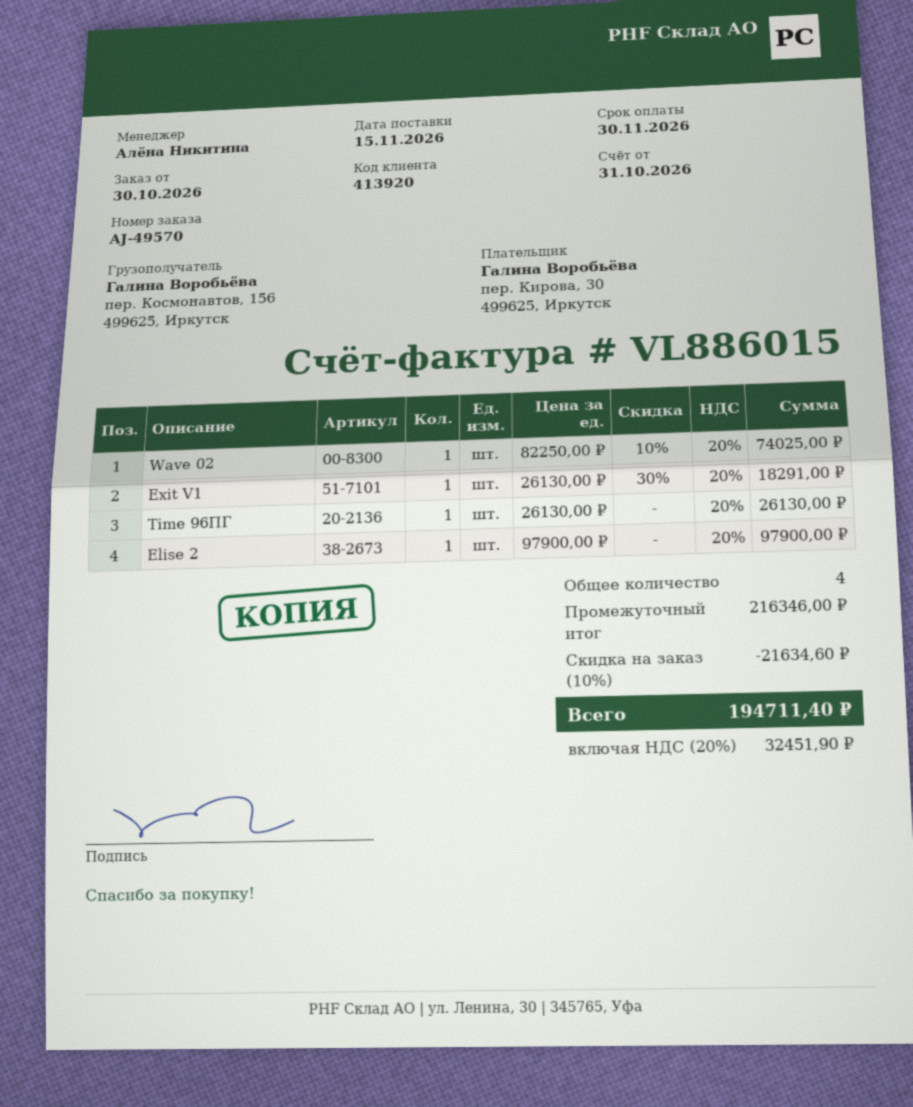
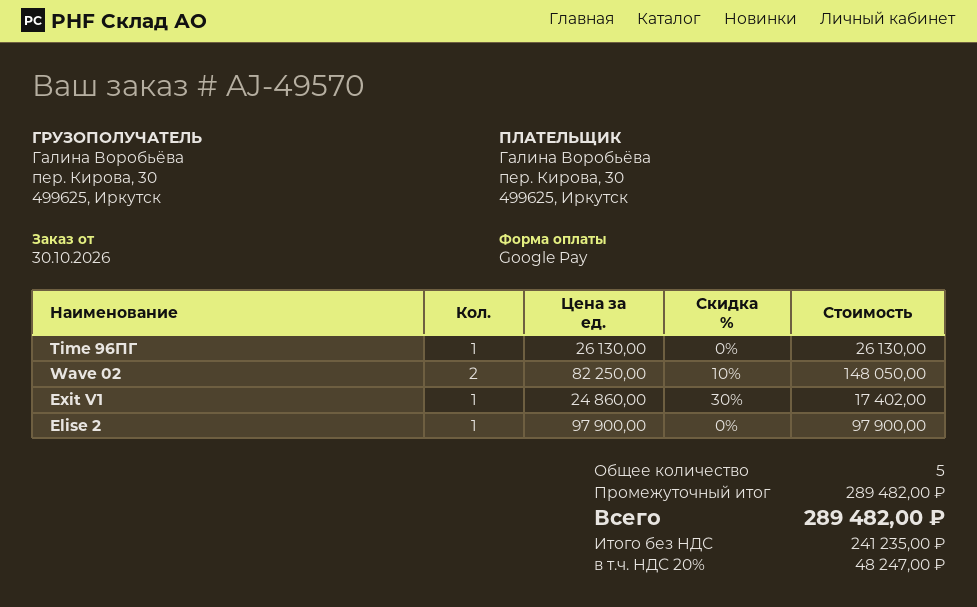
ship to: пер. Космонавтов, 156, 499625, Иркутск -> пер. Кирова, 30, 499625, Иркутск
Wave 02: 1 x 82250.00 - 10% = 74025.00 -> 2 x 82250.00 - 10% = 148050.00
Exit V1: 1 x 26130.00 - 30% = 18291.00 -> 1 x 24860.00 - 30% = 17402.00
total quantity: 4 -> 5
subtotal: 216346.00 -> 289482.00
discount: 10% = 21634.60 -> none
tax: 20% = 32451.90 -> 20% = 48247.00
total: 194711.40 -> 289482.00

